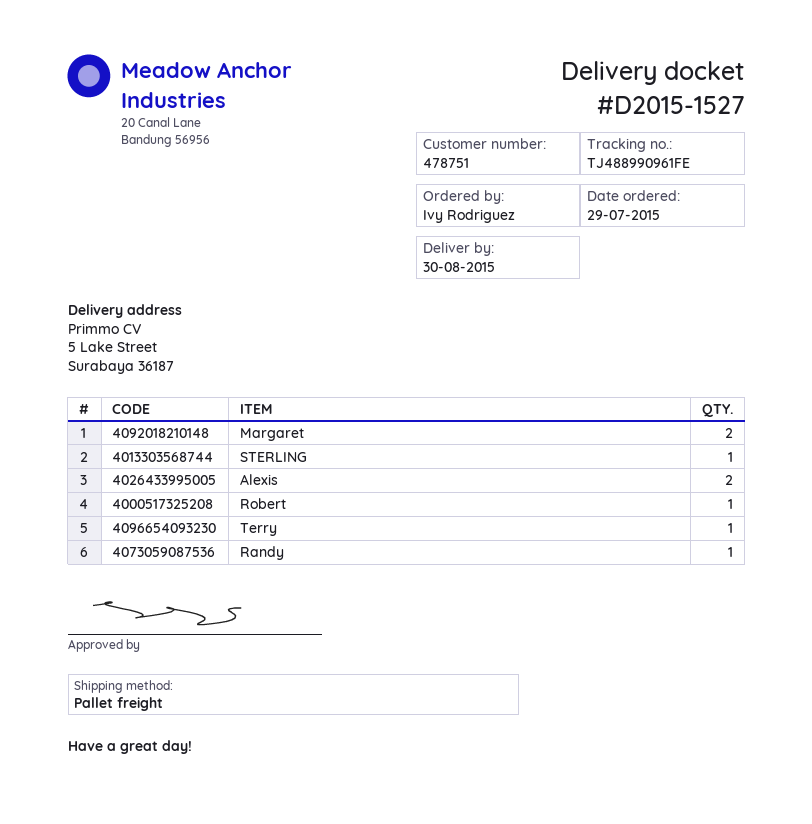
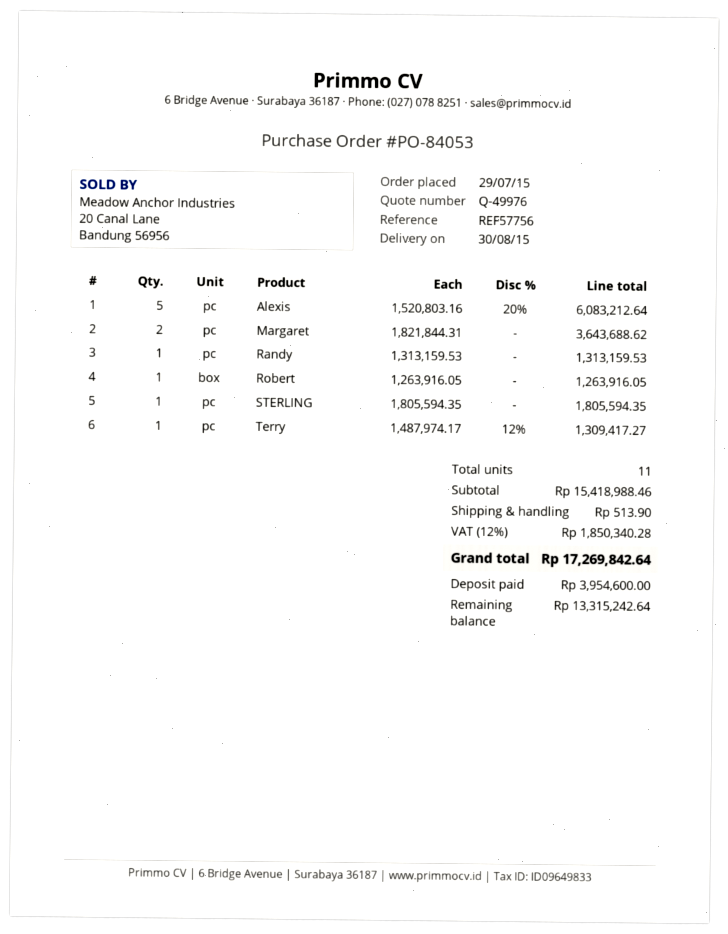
Alexis: 2 -> 5

